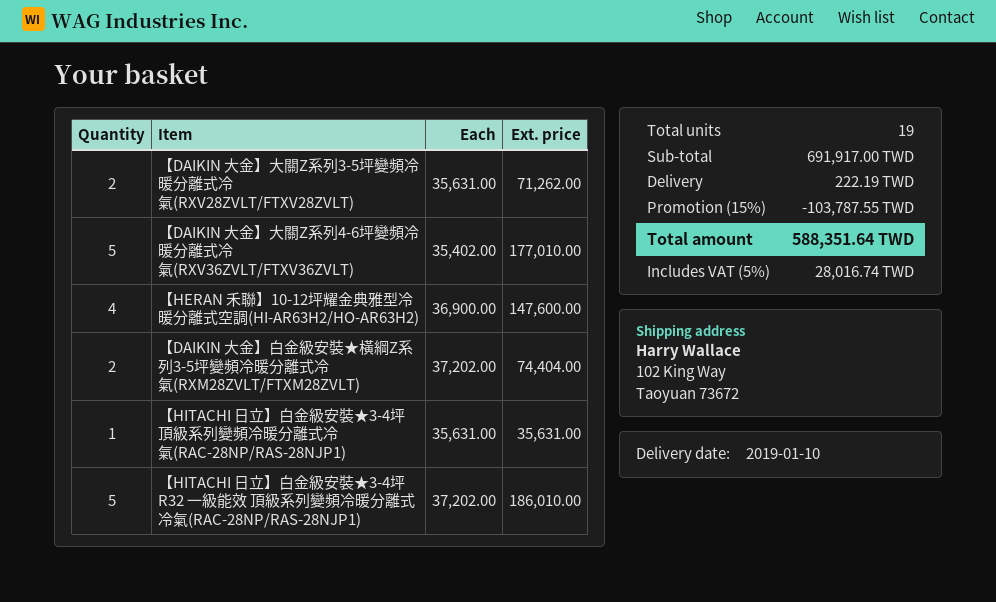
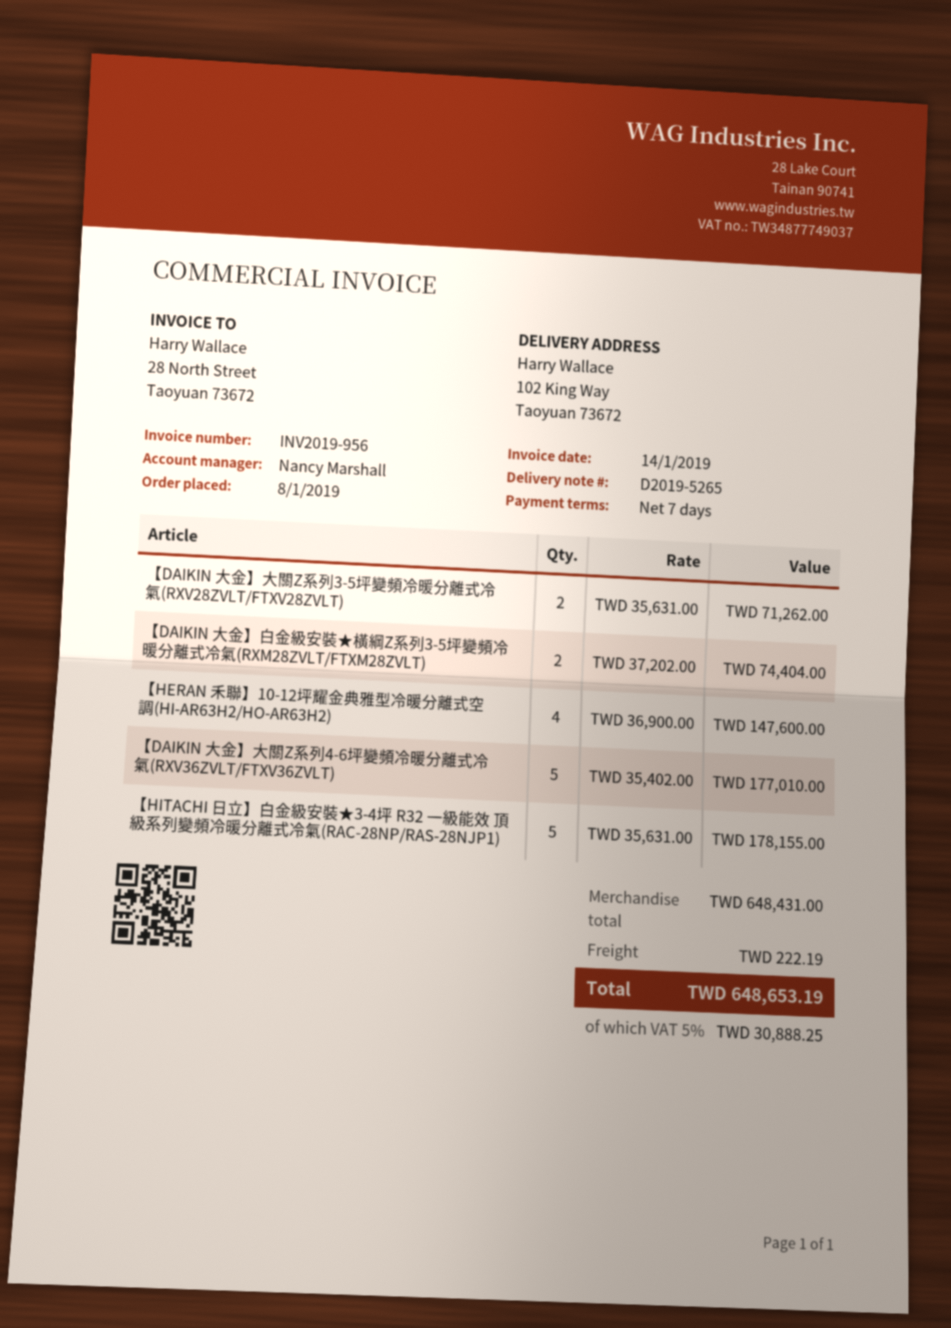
【HITACHI 日立】白金級安裝★3-4坪頂級系列變頻冷暖分離式冷氣(RAC-28NP/RAS-28NJP1): 1 x 35631.00 = 35631.00 -> none
【HITACHI 日立】白金級安裝★3-4坪 R32 一級能效 頂級系列變頻冷暖分離式冷氣(RAC-28NP/RAS-28NJP1): 5 x 37202.00 = 186010.00 -> 5 x 35631.00 = 178155.00
subtotal: 691917.00 -> 648431.00
discount: 15% = 103787.55 -> none
tax: 5% = 28016.74 -> 5% = 30888.25
total: 588351.64 -> 648653.19

